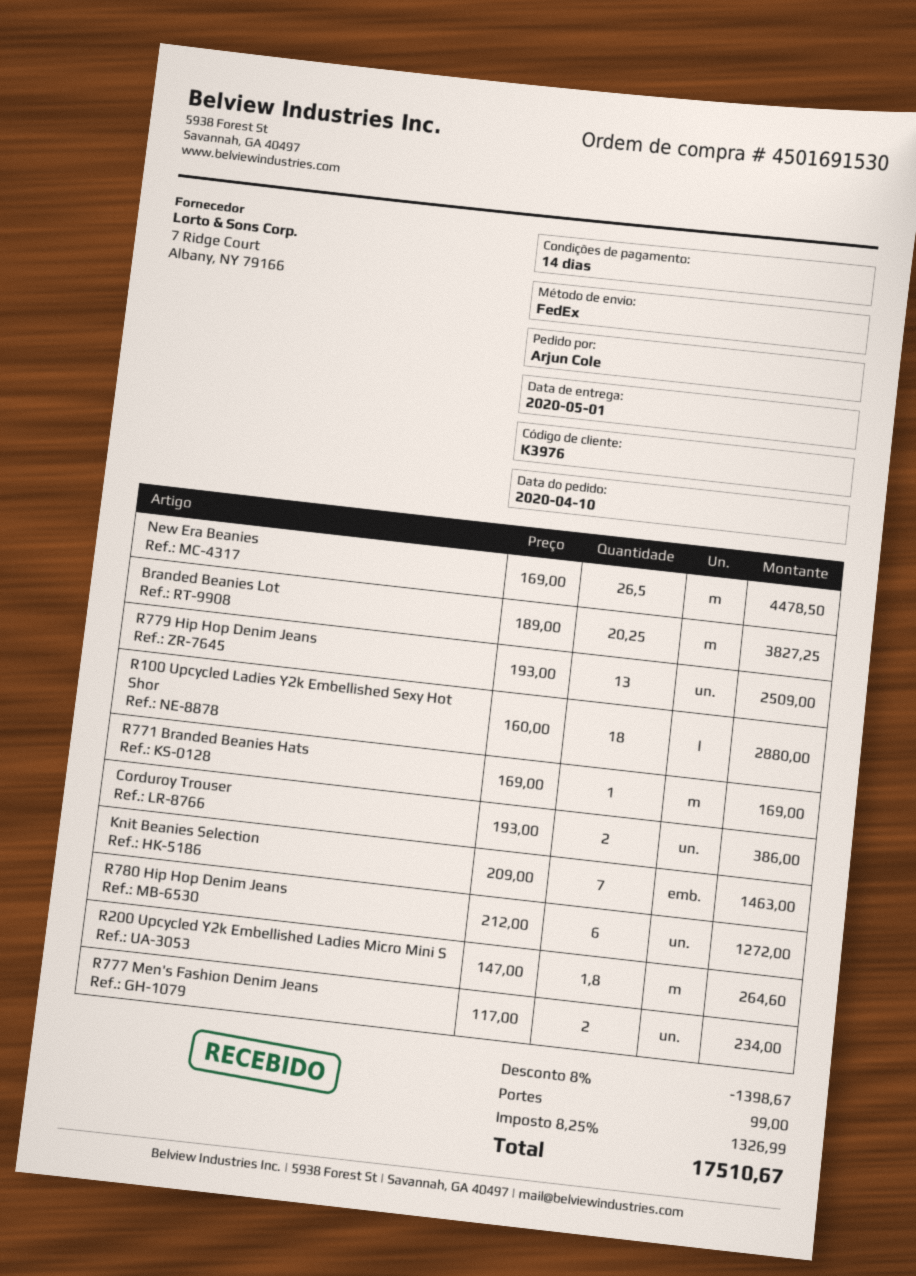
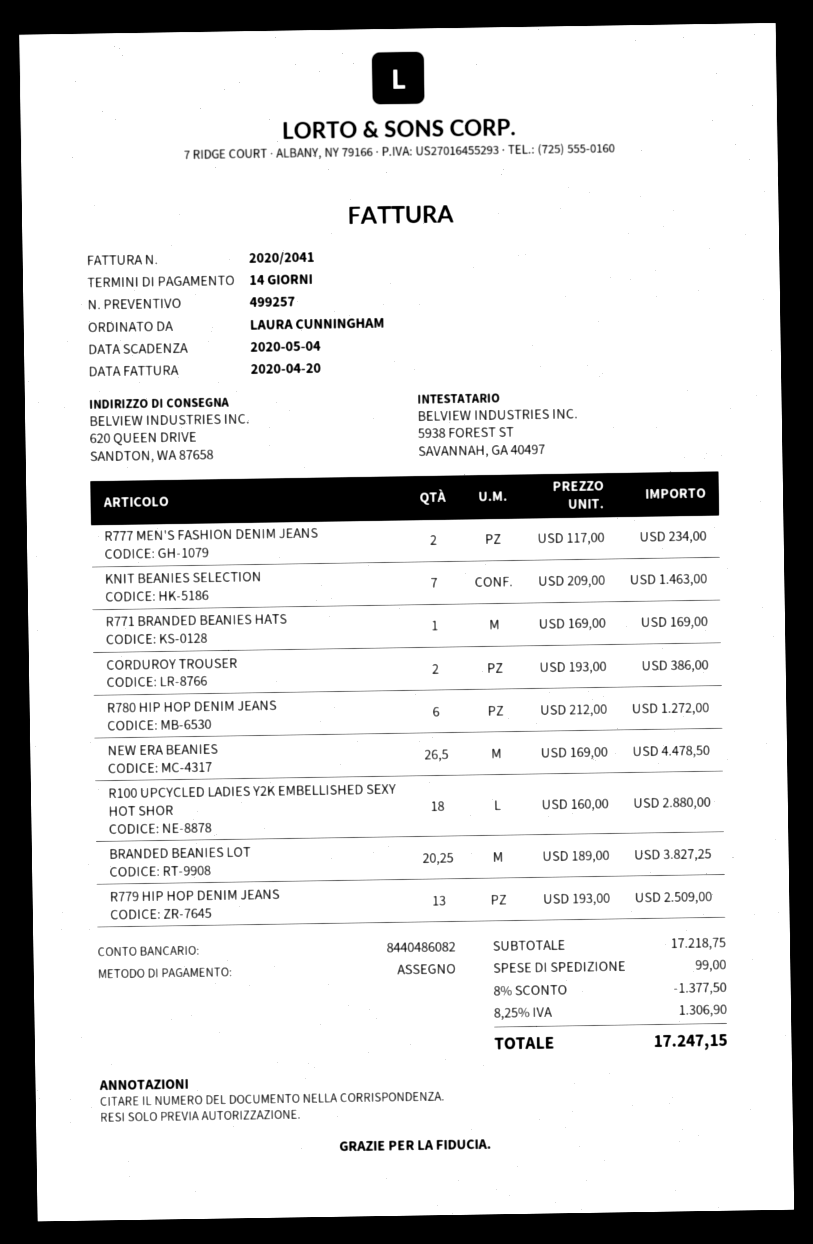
ordered by: Arjun Cole -> LAURA CUNNINGHAM
R200 Upcycled Y2k Embellished Ladies Micro Mini S: 1.8 x 147.00 = 264.60 -> none
discount: 8% = 1398.67 -> 8% = 1377.50
tax: 8.25% = 1326.99 -> 8.25% = 1306.90
total: 17510.67 -> 17247.15

